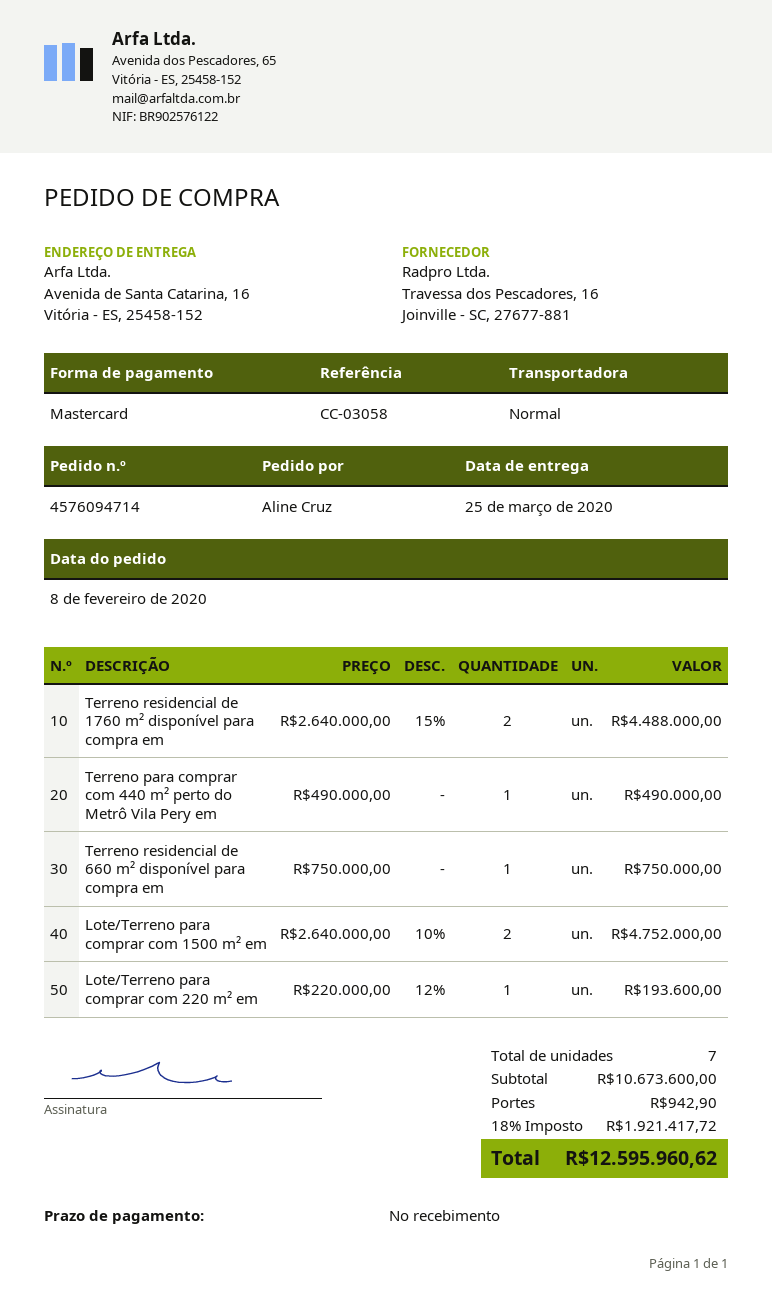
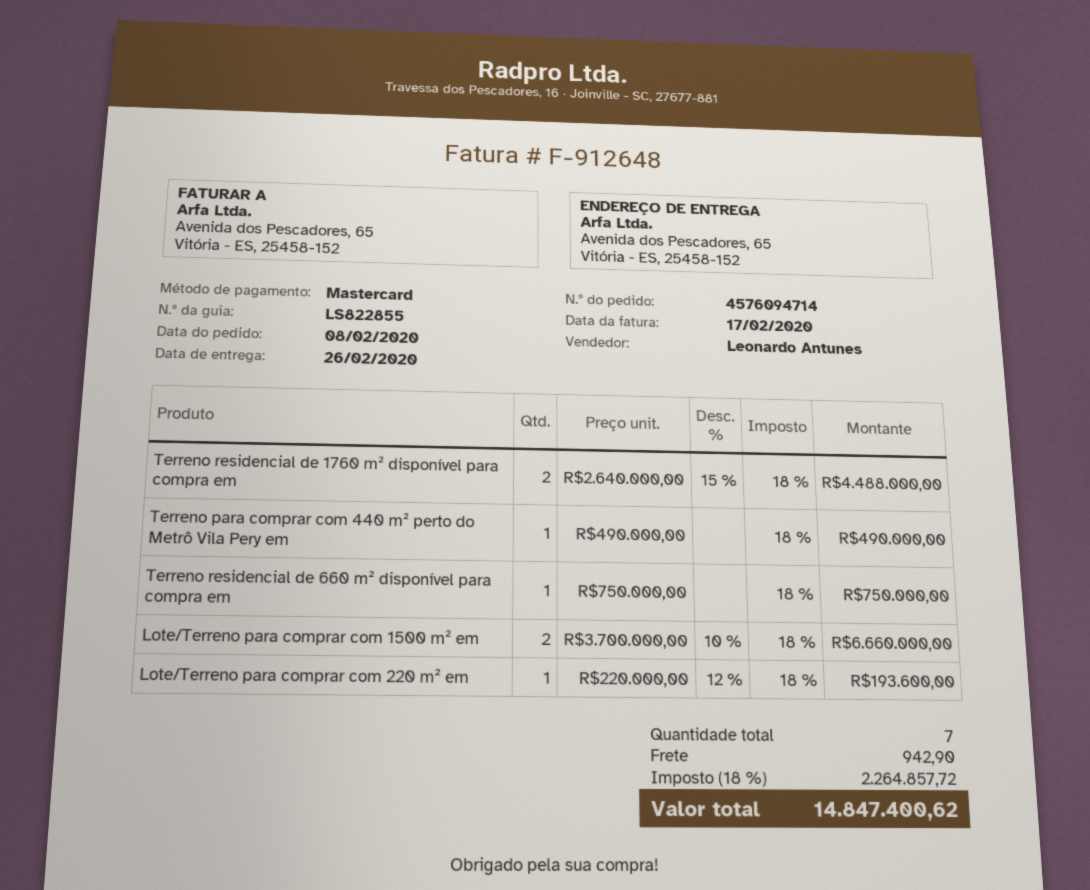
delivery date: 2020-03-25 -> 2020-02-26
ship to: Avenida de Santa Catarina, 16, Vitória - ES, 25458-152 -> Avenida dos Pescadores, 65, Vitória - ES, 25458-152
Lote/Terreno para comprar com 1500 m² em: 2 x 2640000.00 - 10% = 4752000.00 -> 2 x 3700000.00 - 10% = 6660000.00
tax: 18% = 1921417.72 -> 18% = 2264857.72
total: 12595960.62 -> 14847400.62

